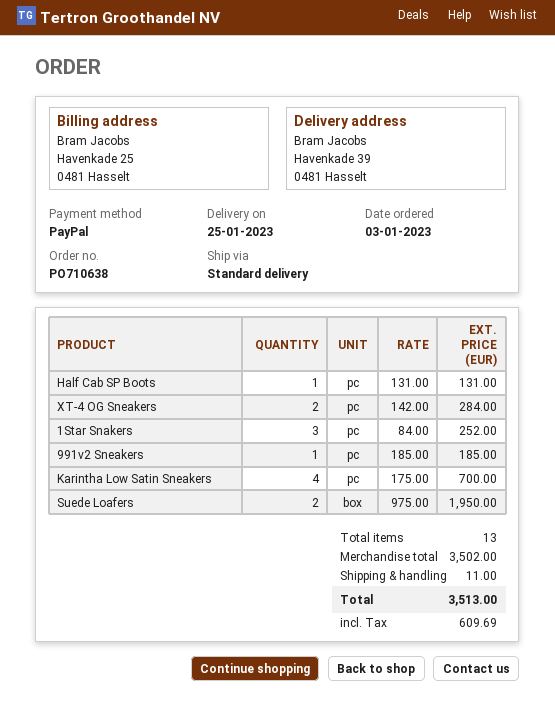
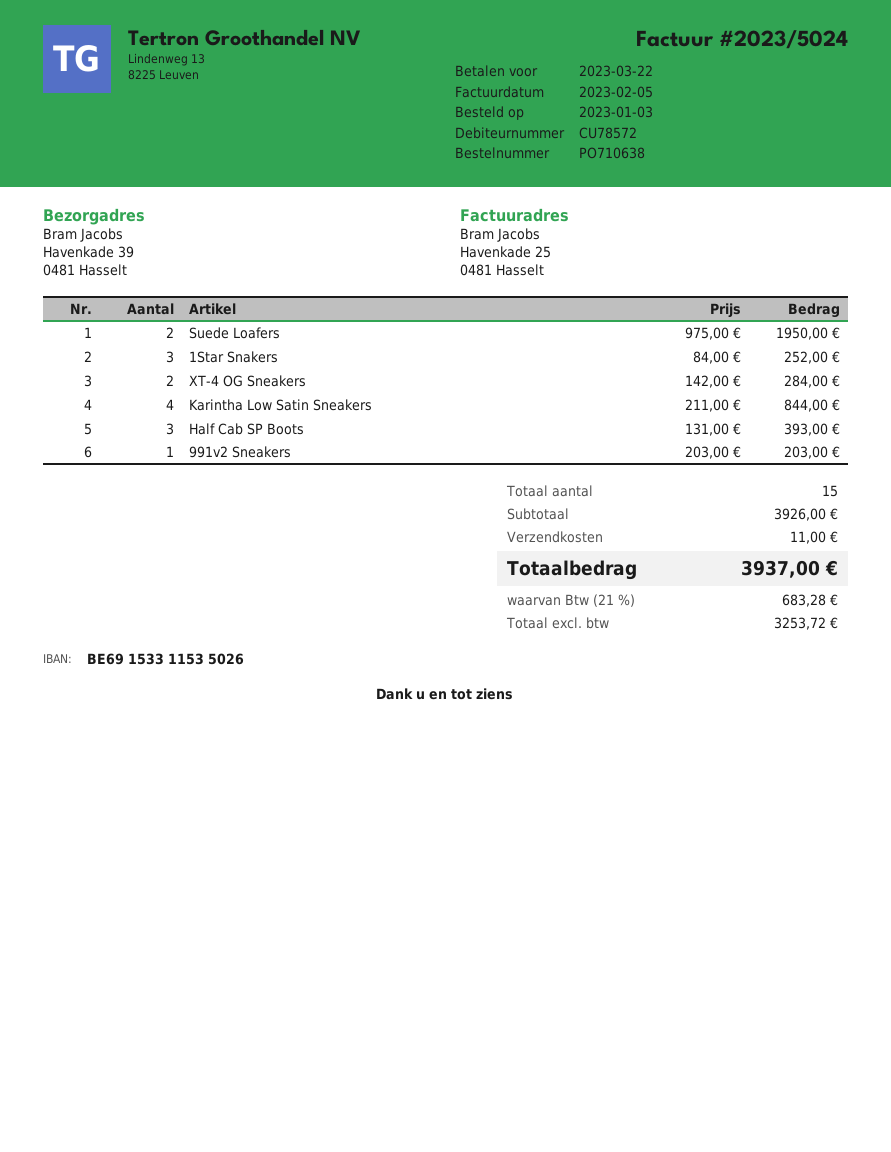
Half Cab SP Boots: 1 x 131.00 = 131.00 -> 3 x 131.00 = 393.00
991v2 Sneakers: 1 x 185.00 = 185.00 -> 1 x 203.00 = 203.00
Karintha Low Satin Sneakers: 4 x 175.00 = 700.00 -> 4 x 211.00 = 844.00
total quantity: 13 -> 15
subtotal: 3502.00 -> 3926.00
tax: 609.69 -> 683.28
total: 3513.00 -> 3937.00

